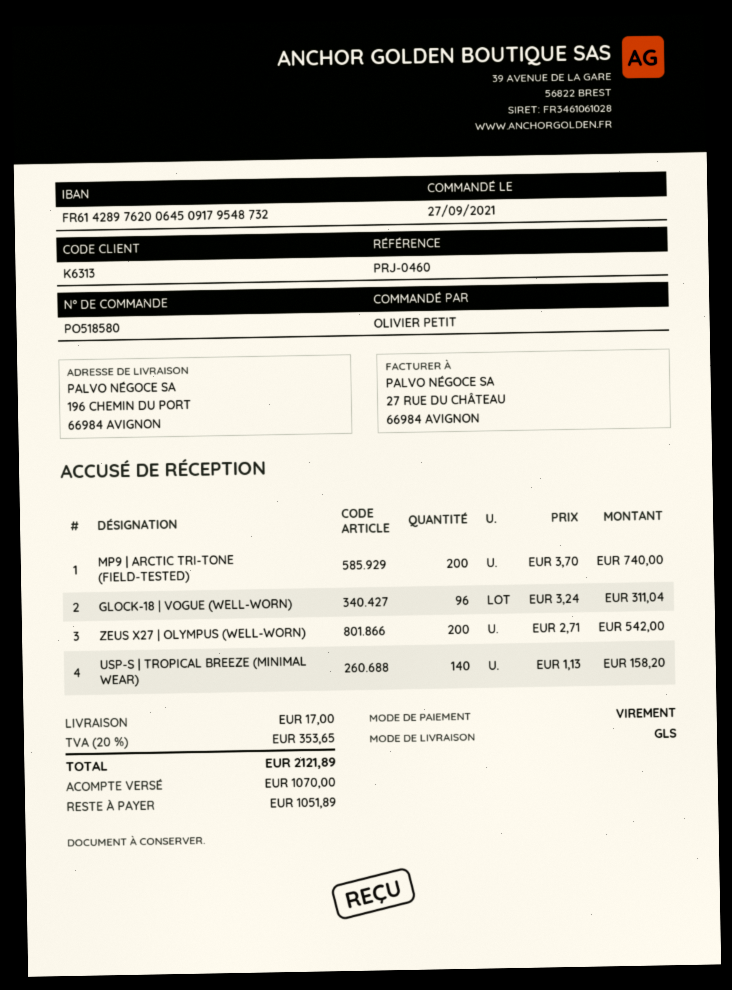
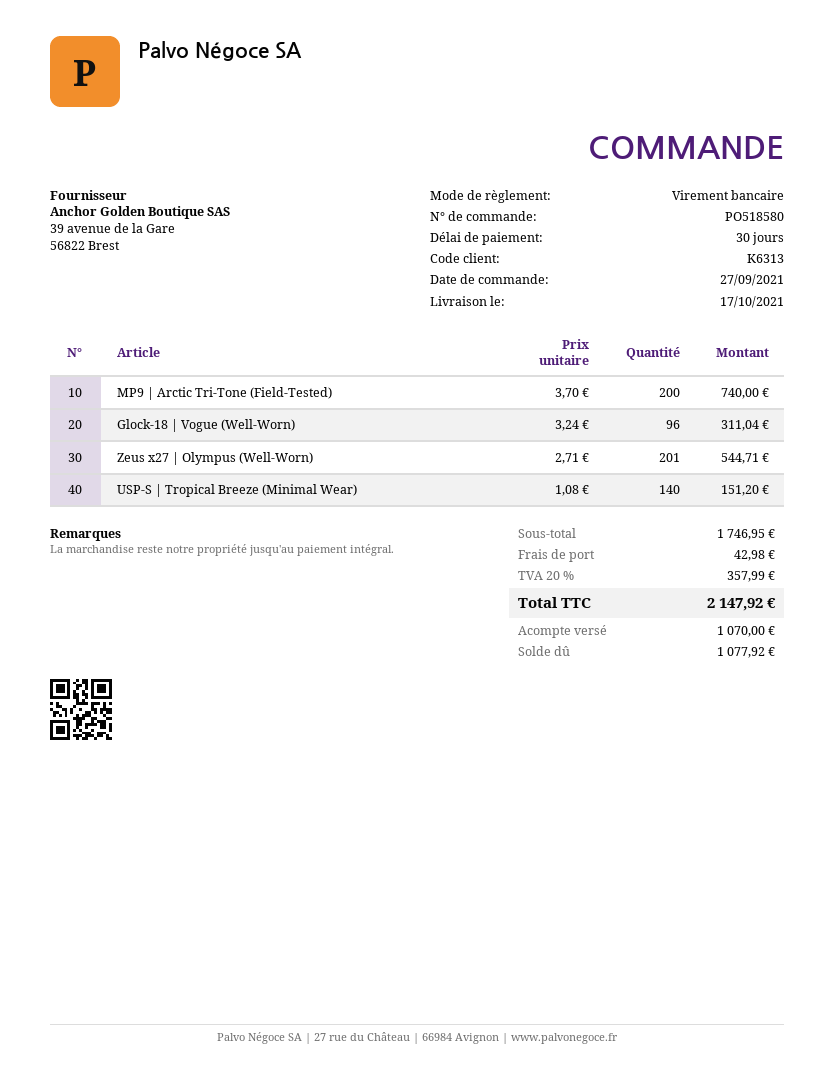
ZEUS X27 | OLYMPUS (WELL-WORN): 200 x 2.71 = 542.00 -> 201 x 2.71 = 544.71
USP-S | TROPICAL BREEZE (MINIMAL WEAR): 140 x 1.13 = 158.20 -> 140 x 1.08 = 151.20
shipping: 17.00 -> 42.98
tax: 20% = 353.65 -> 20% = 357.99
total: 2121.89 -> 2147.92
balance: 1051.89 -> 1077.92

